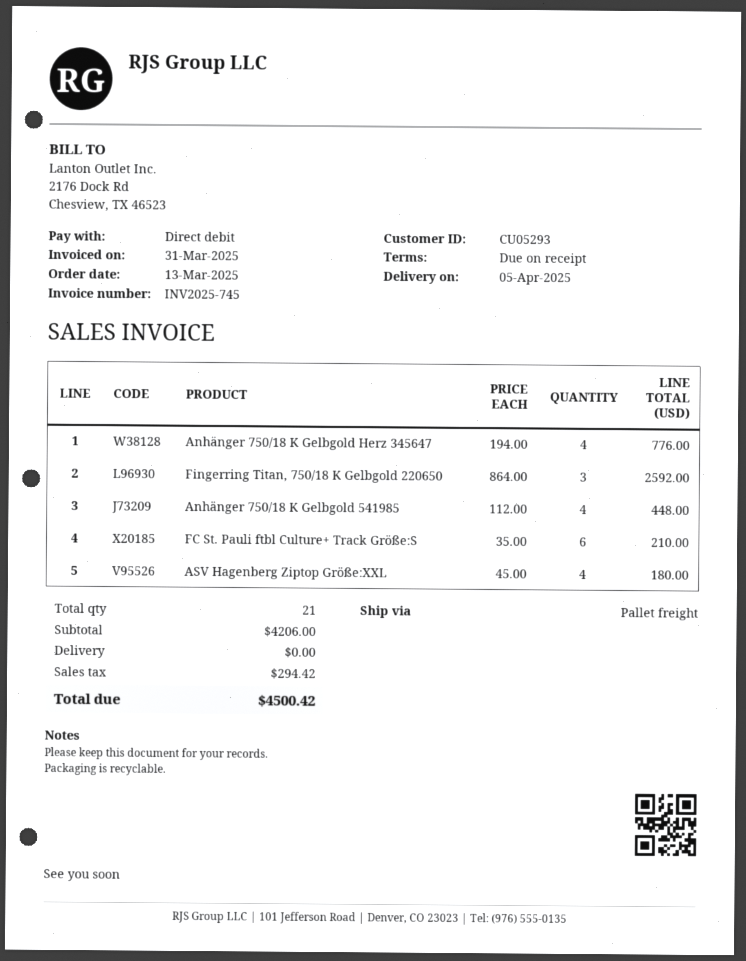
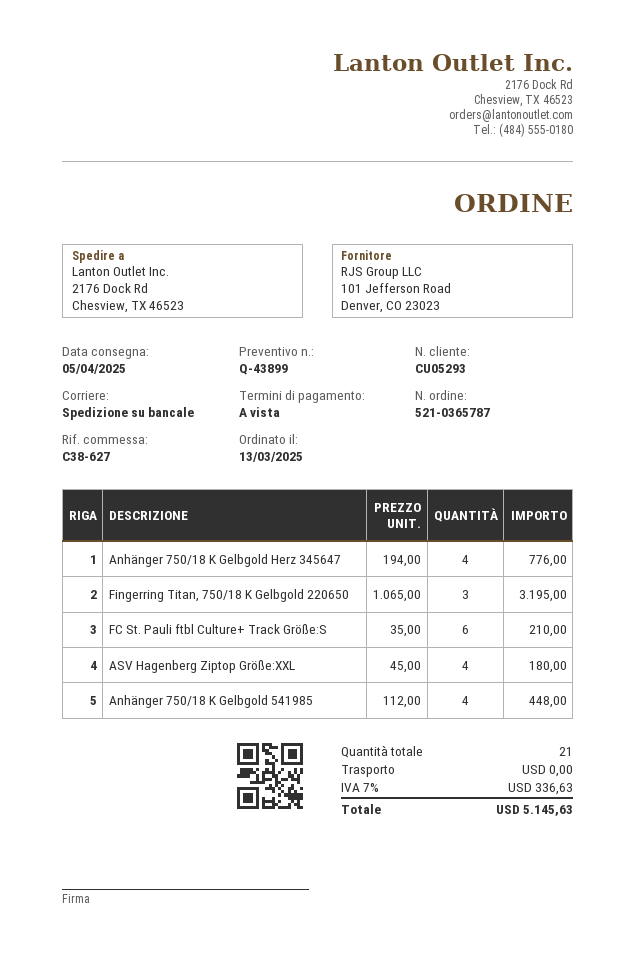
Fingerring Titan, 750/18 K Gelbgold 220650: 3 x 864.00 = 2592.00 -> 3 x 1065.00 = 3195.00
tax: 294.42 -> 336.63
total: 4500.42 -> 5145.63

